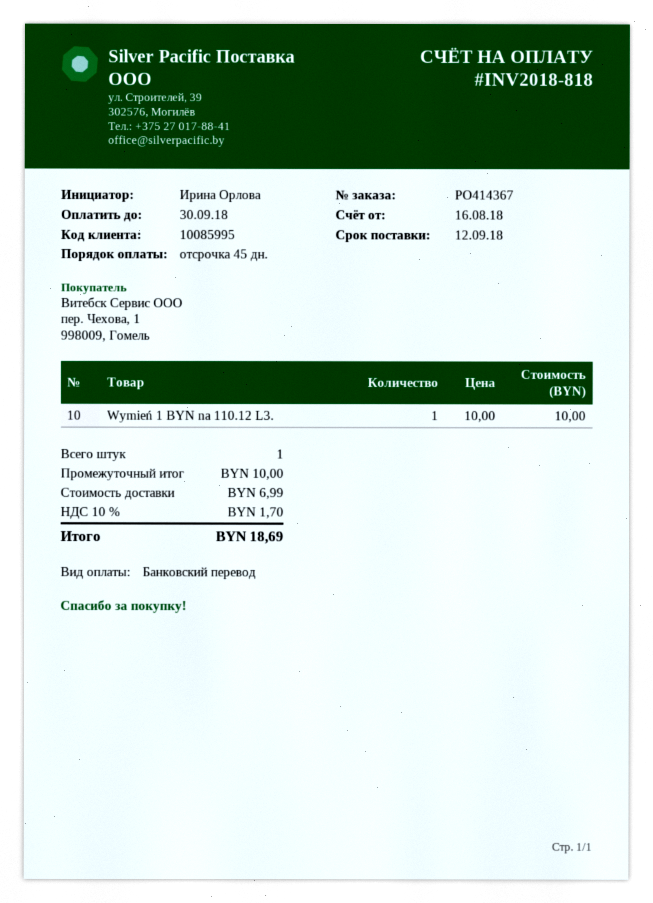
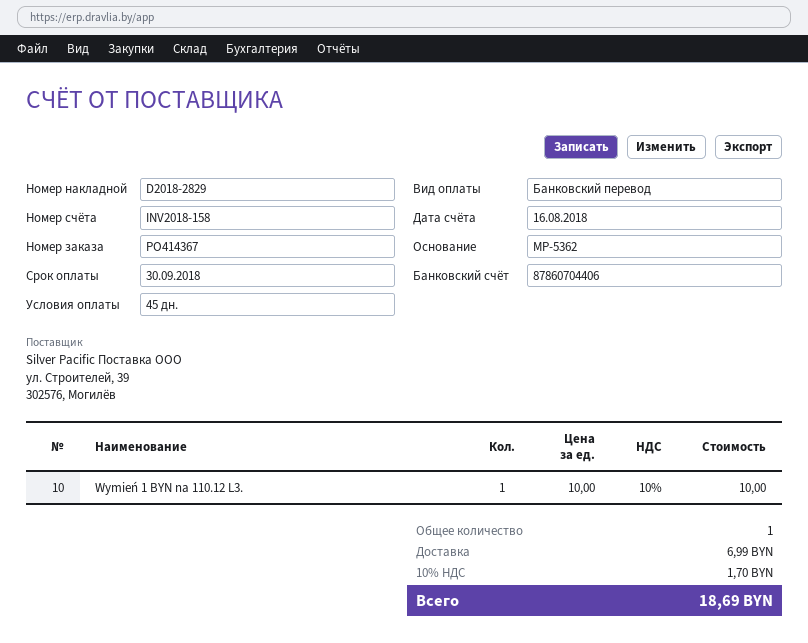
invoice number: INV2018-818 -> INV2018-158

